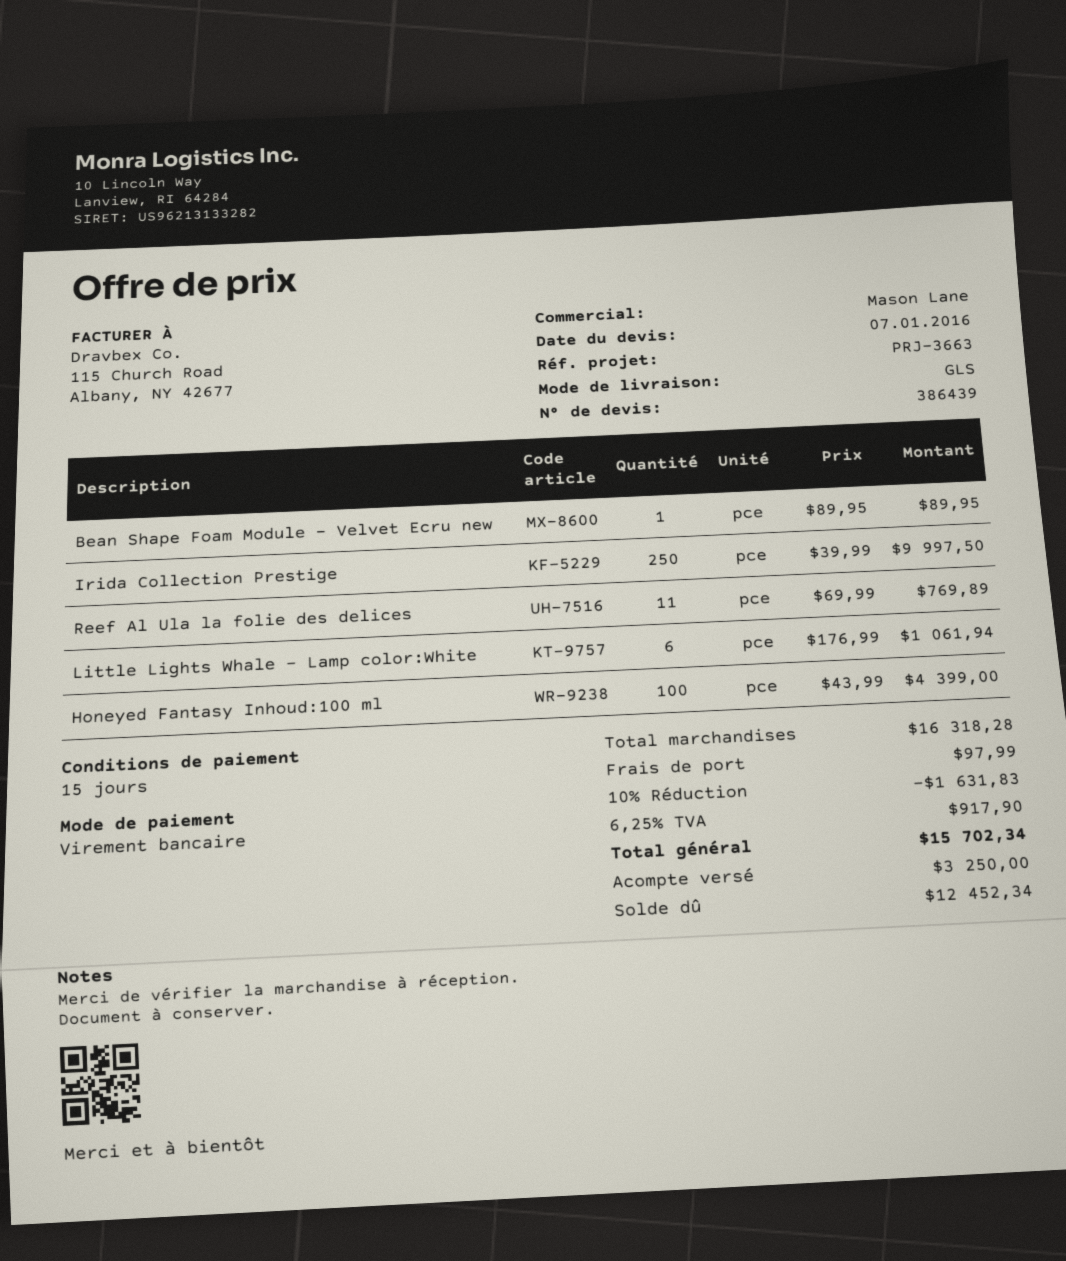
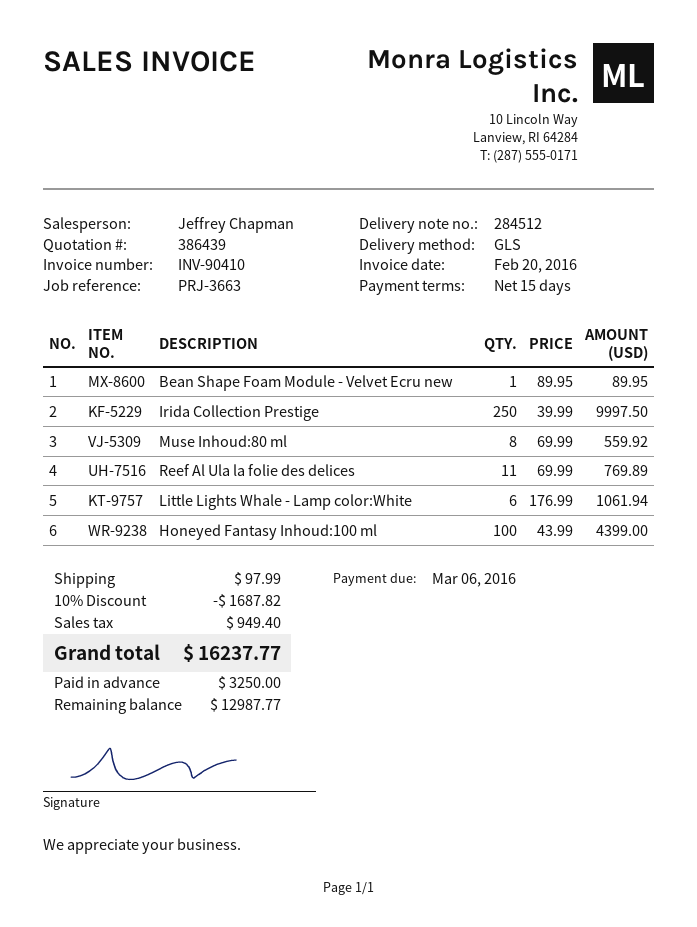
sales rep: Mason Lane -> Jeffrey Chapman
Muse Inhoud:80 ml: none -> 8 x 69.99 = 559.92
discount: 10% = 1631.83 -> 10% = 1687.82
tax: 917.90 -> 949.40
total: 15702.34 -> 16237.77
balance: 12452.34 -> 12987.77

